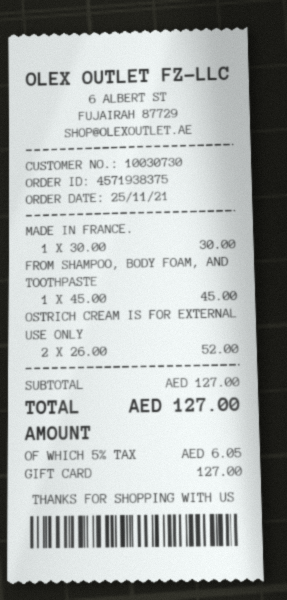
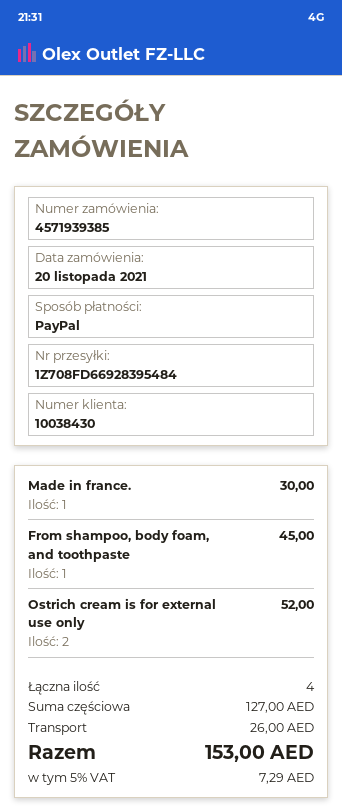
order number: 4571938375 -> 4571939385
order date: 2021-11-25 -> 2021-11-20
customer number: 10030730 -> 10038430
payment method: gift card -> PayPal
shipping: none -> 26.00
tax: 5% = 6.05 -> 5% = 7.29
total: 127.00 -> 153.00

